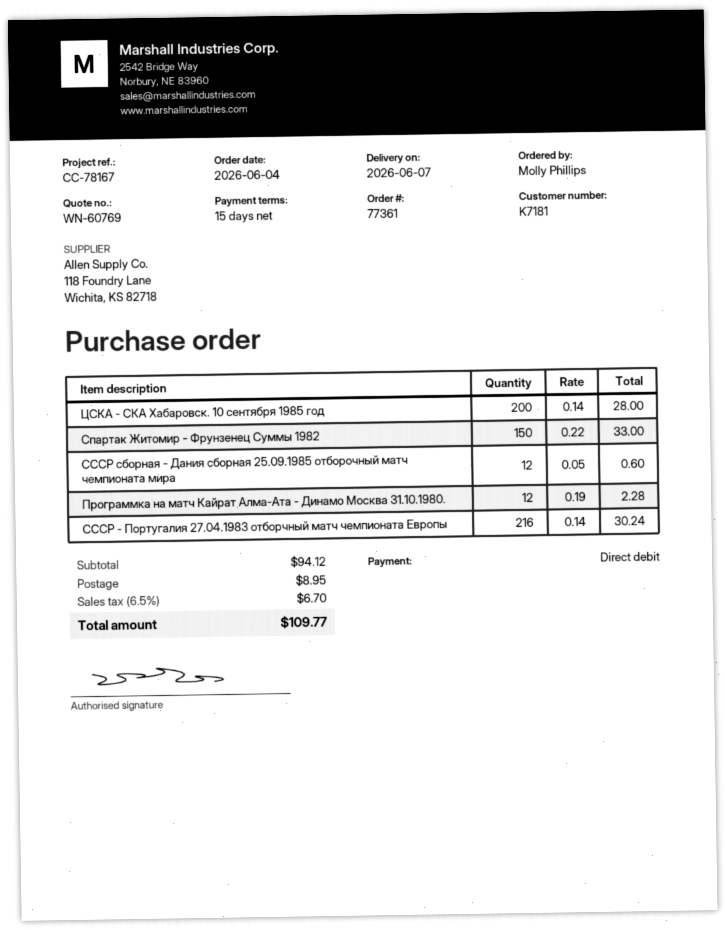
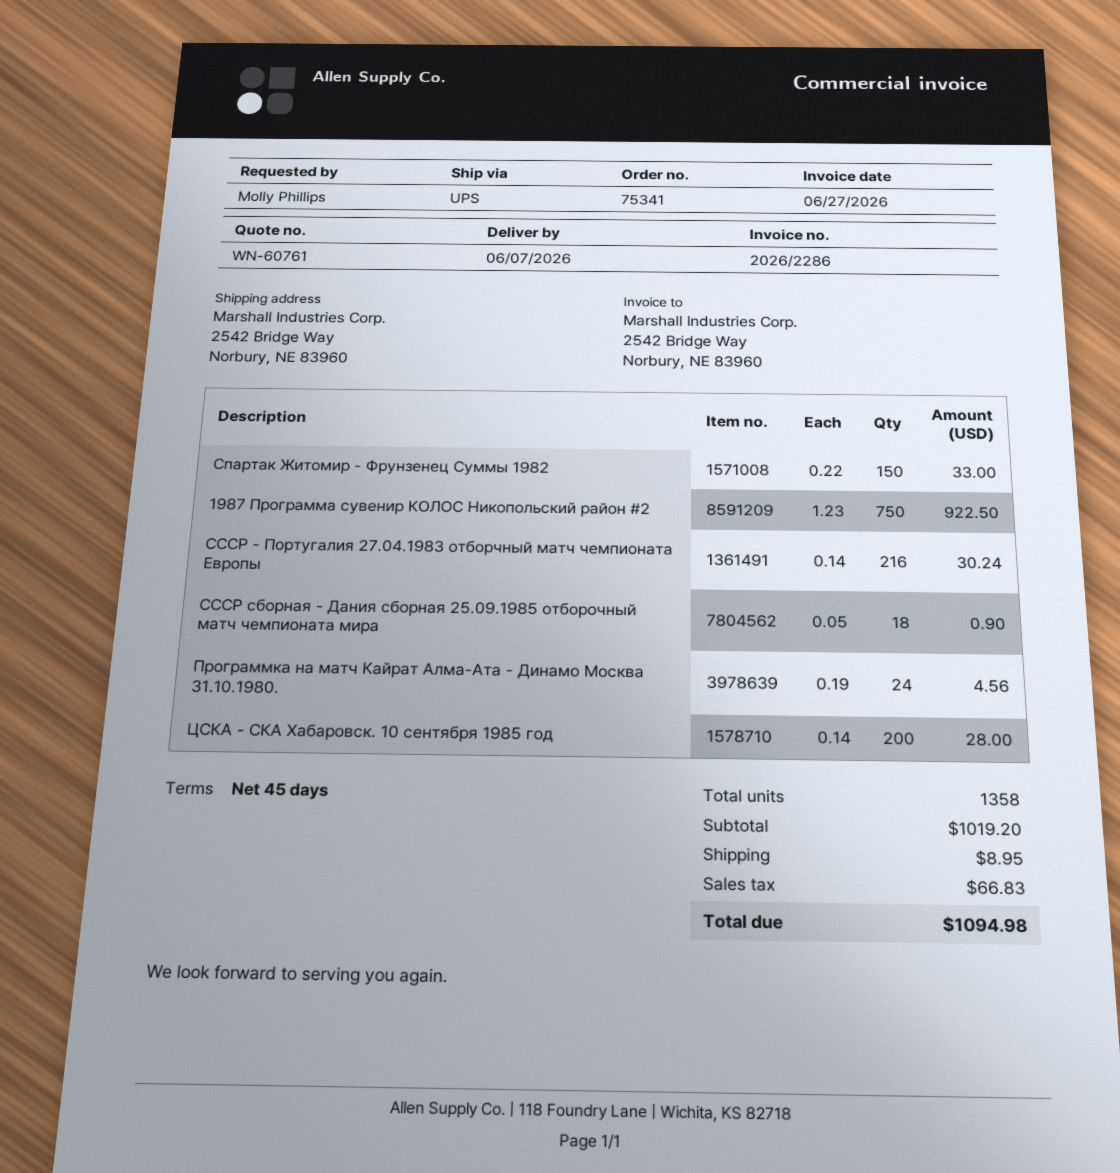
quote number: WN-60769 -> WN-60761
order number: 77361 -> 75341
payment terms: 15 days -> 45 days
СССР сборная - Дания сборная 25.09.1985 отборочный матч чемпионата мира: 12 x 0.05 = 0.60 -> 18 x 0.05 = 0.90
Программка на матч Кайрат Алма-Ата - Динамо Москва 31.10.1980.: 12 x 0.19 = 2.28 -> 24 x 0.19 = 4.56
1987 Программа сувенир КОЛОС Никопольский район #2: none -> 750 x 1.23 = 922.50
subtotal: 94.12 -> 1019.20
tax: 6.70 -> 66.83
total: 109.77 -> 1094.98

